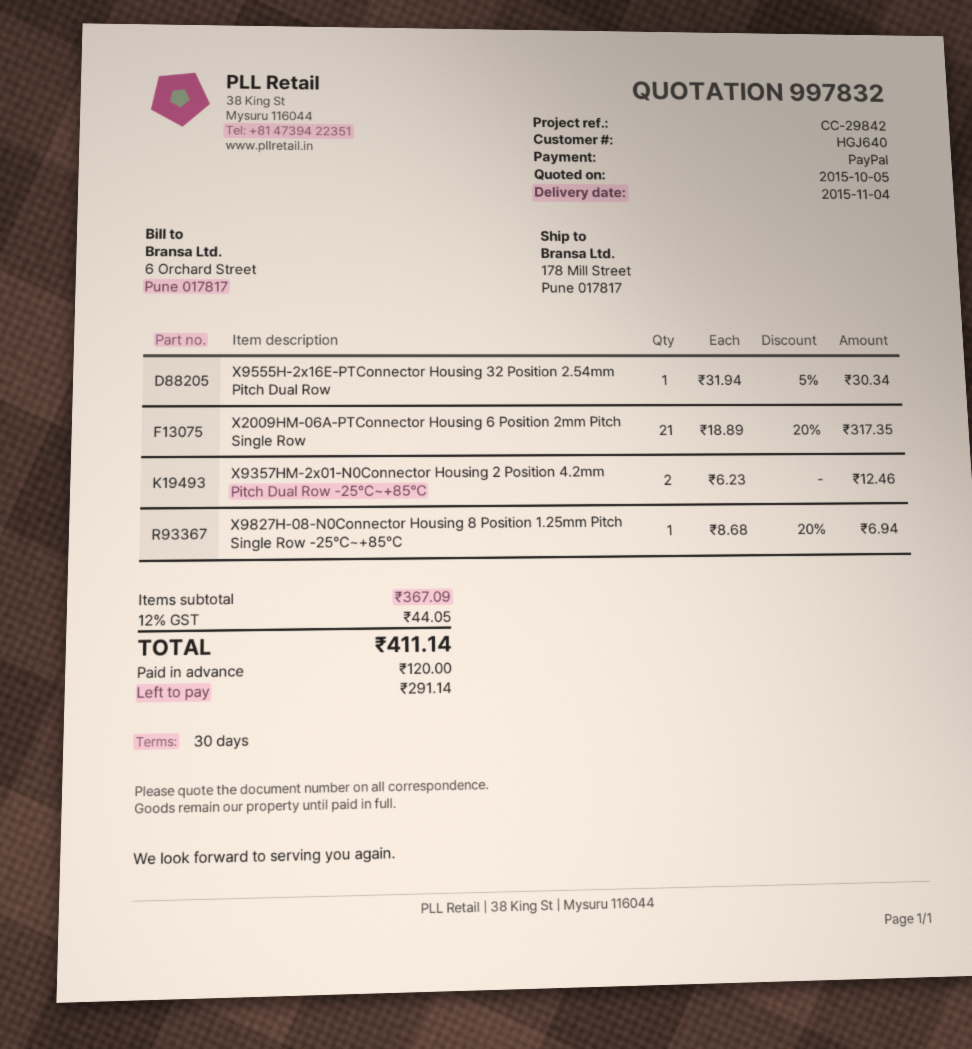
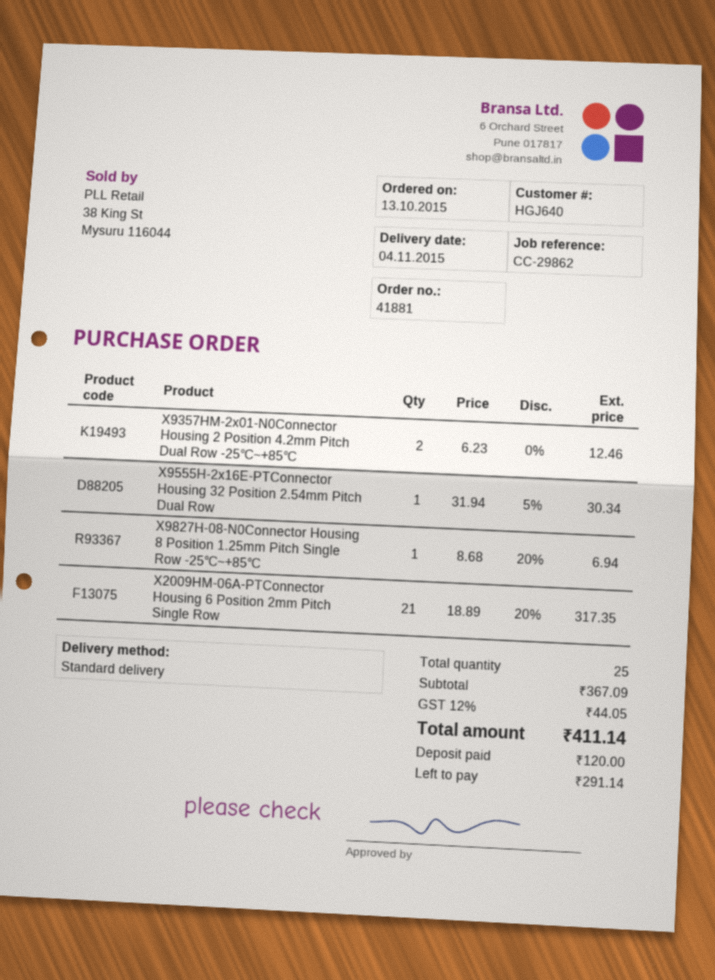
reference: CC-29842 -> CC-29862

